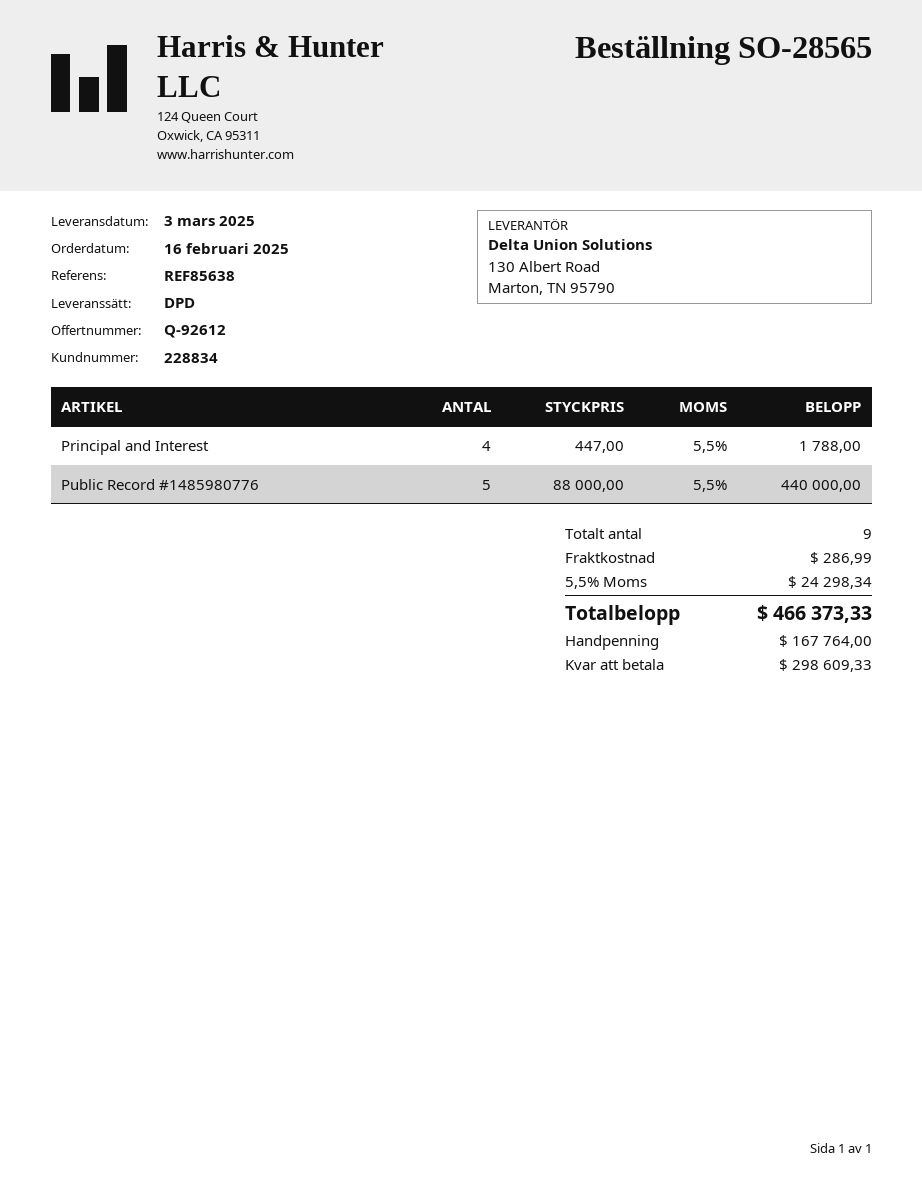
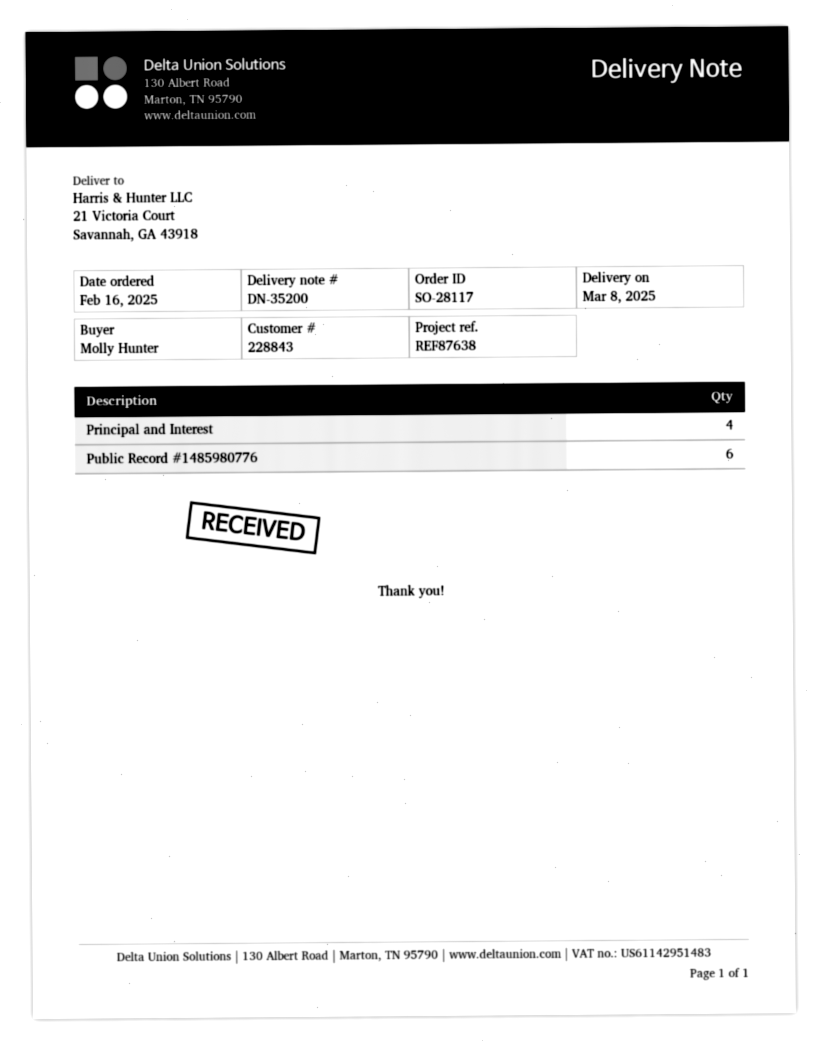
order number: SO-28565 -> SO-28117
delivery date: 2025-03-03 -> 2025-03-08
customer number: 228834 -> 228843
reference: REF85638 -> REF87638
Public Record #1485980776: 5 -> 6

